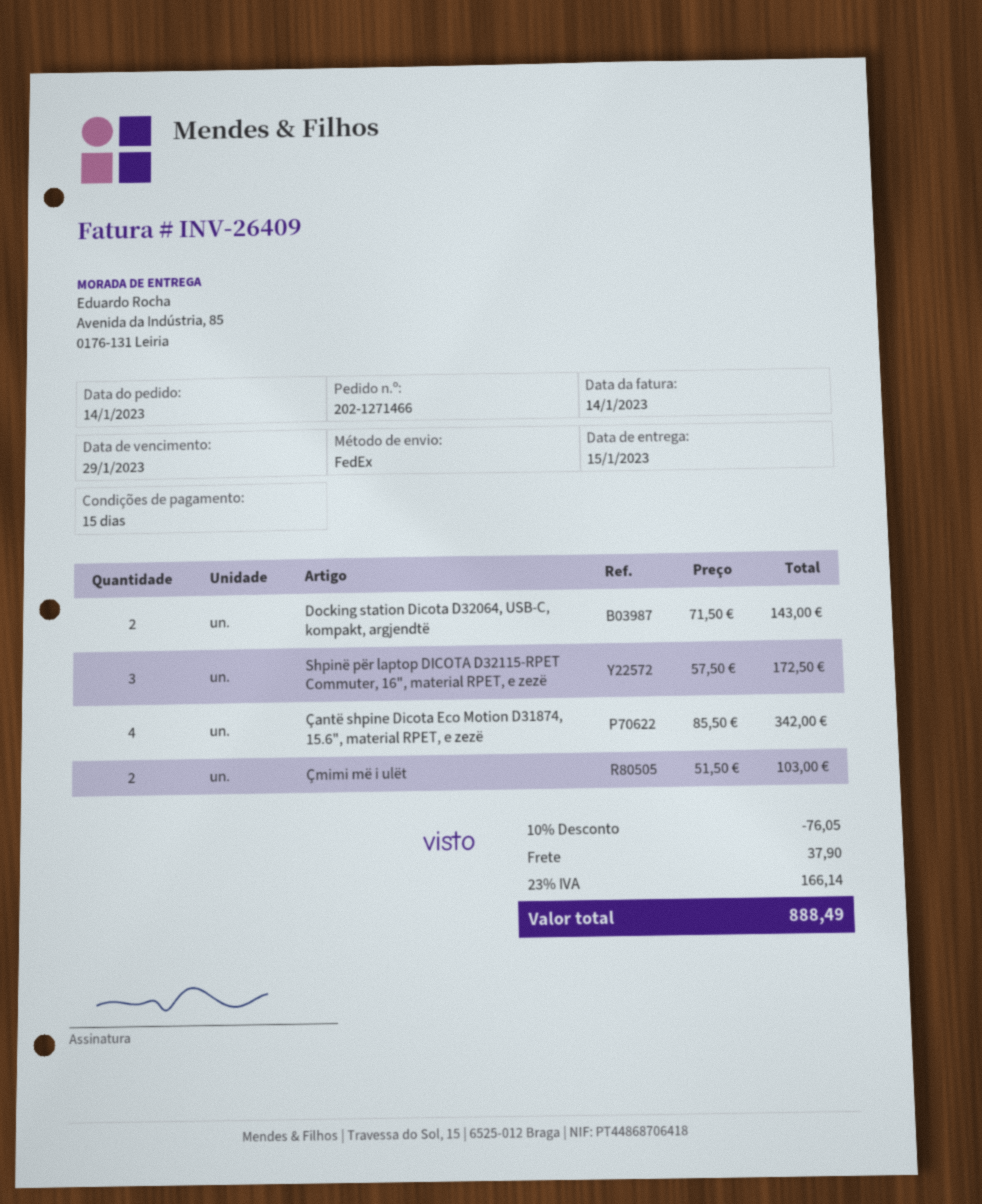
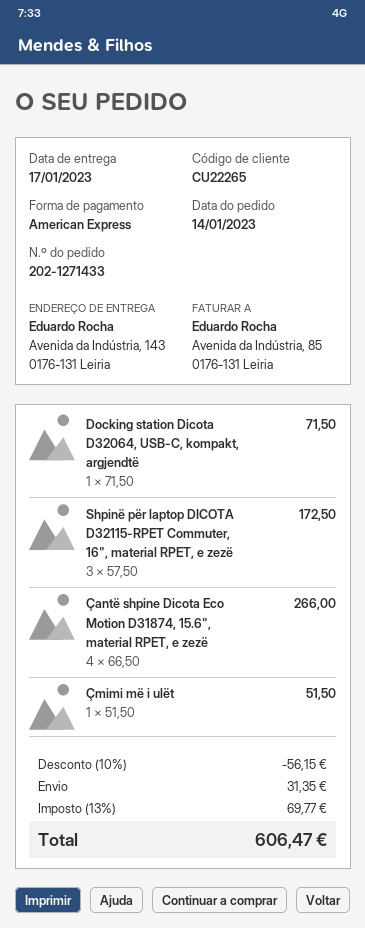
order number: 202-1271466 -> 202-1271433
delivery date: 2023-01-15 -> 2023-01-17
ship to: Avenida da Indústria, 85, 0176-131 Leiria -> Avenida da Indústria, 143, 0176-131 Leiria
Docking station Dicota D32064, USB-C, kompakt, argjendtë: 2 x 71.50 = 143.00 -> 1 x 71.50 = 71.50
Çantë shpine Dicota Eco Motion D31874, 15.6", material RPET, e zezë: 4 x 85.50 = 342.00 -> 4 x 66.50 = 266.00
Çmimi më i ulët: 2 x 51.50 = 103.00 -> 1 x 51.50 = 51.50
discount: 10% = 76.05 -> 10% = 56.15
shipping: 37.90 -> 31.35
tax: 23% = 166.14 -> 13% = 69.77
total: 888.49 -> 606.47

